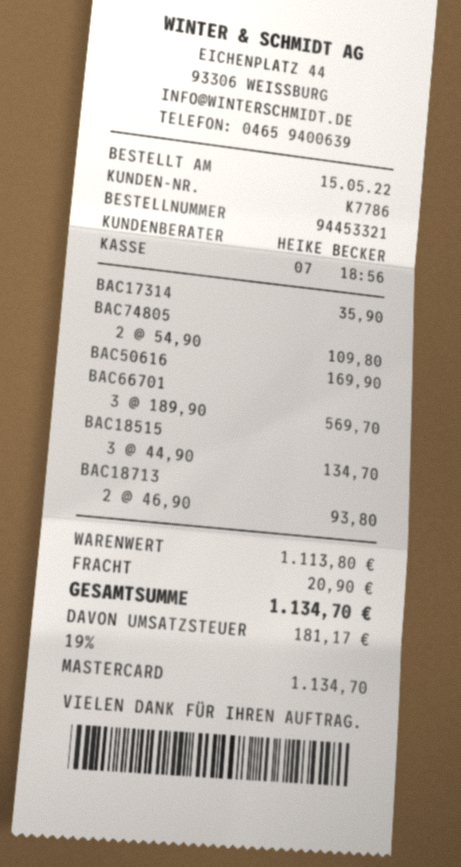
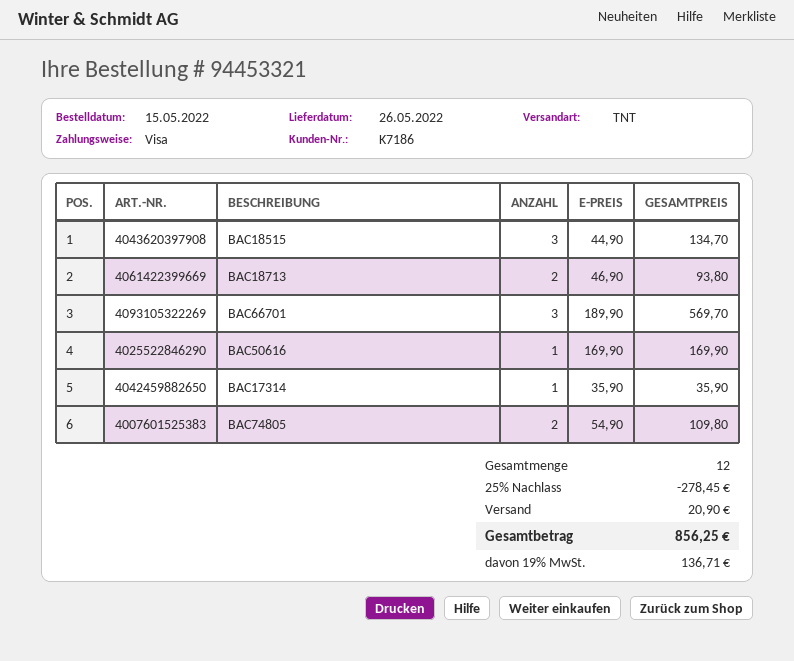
customer number: K7786 -> K7186
payment method: Mastercard -> Visa
discount: none -> 25% = 278.45
tax: 19% = 181.17 -> 19% = 136.71
total: 1134.70 -> 856.25

